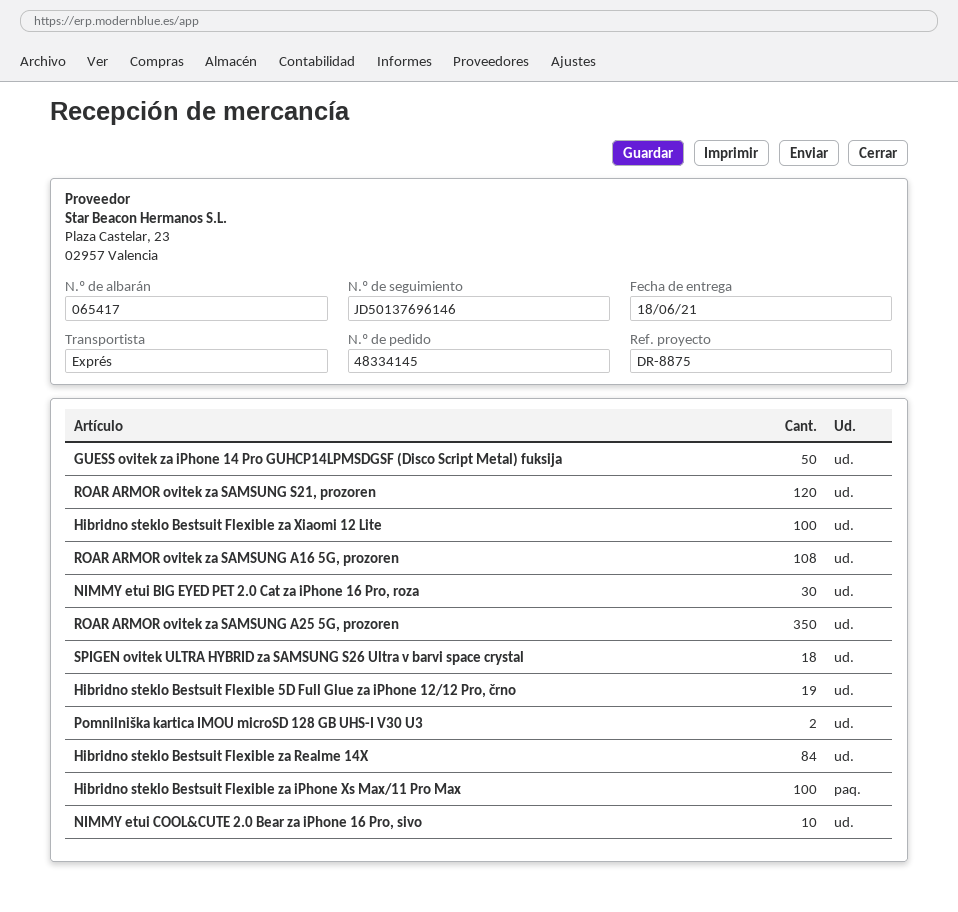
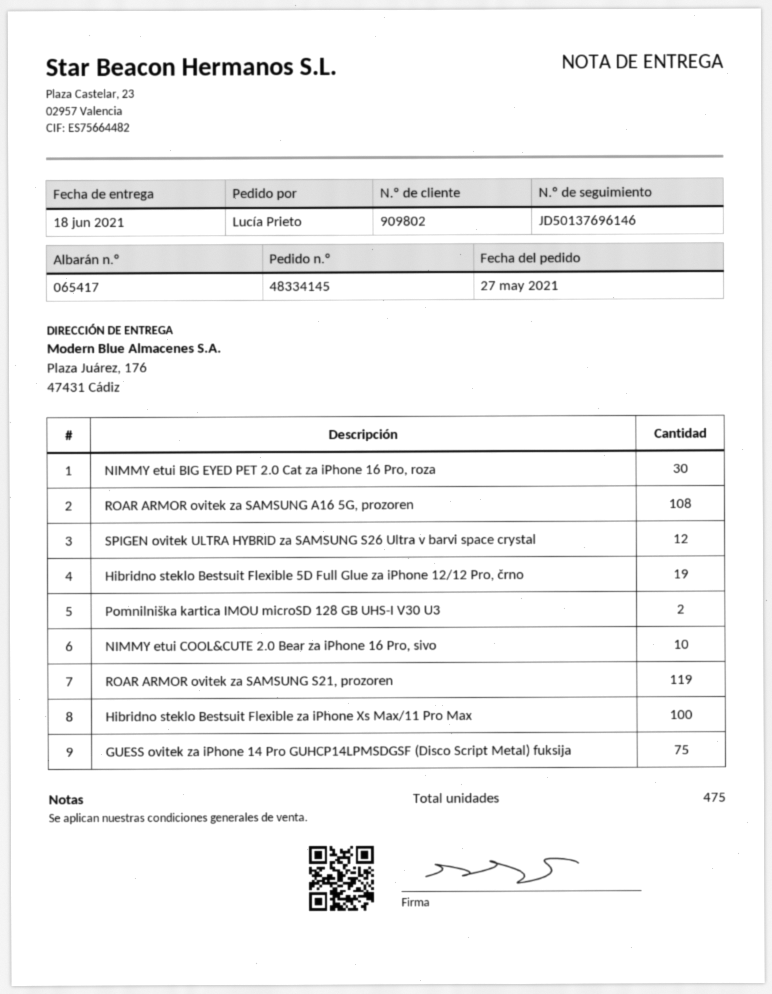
GUESS ovitek za iPhone 14 Pro GUHCP14LPMSDGSF (Disco Script Metal) fuksija: 50 -> 75
ROAR ARMOR ovitek za SAMSUNG S21, prozoren: 120 -> 119
Hibridno steklo Bestsuit Flexible za Xiaomi 12 Lite: 100 -> none
ROAR ARMOR ovitek za SAMSUNG A25 5G, prozoren: 350 -> none
SPIGEN ovitek ULTRA HYBRID za SAMSUNG S26 Ultra v barvi space crystal: 18 -> 12
Hibridno steklo Bestsuit Flexible za Realme 14X: 84 -> none

